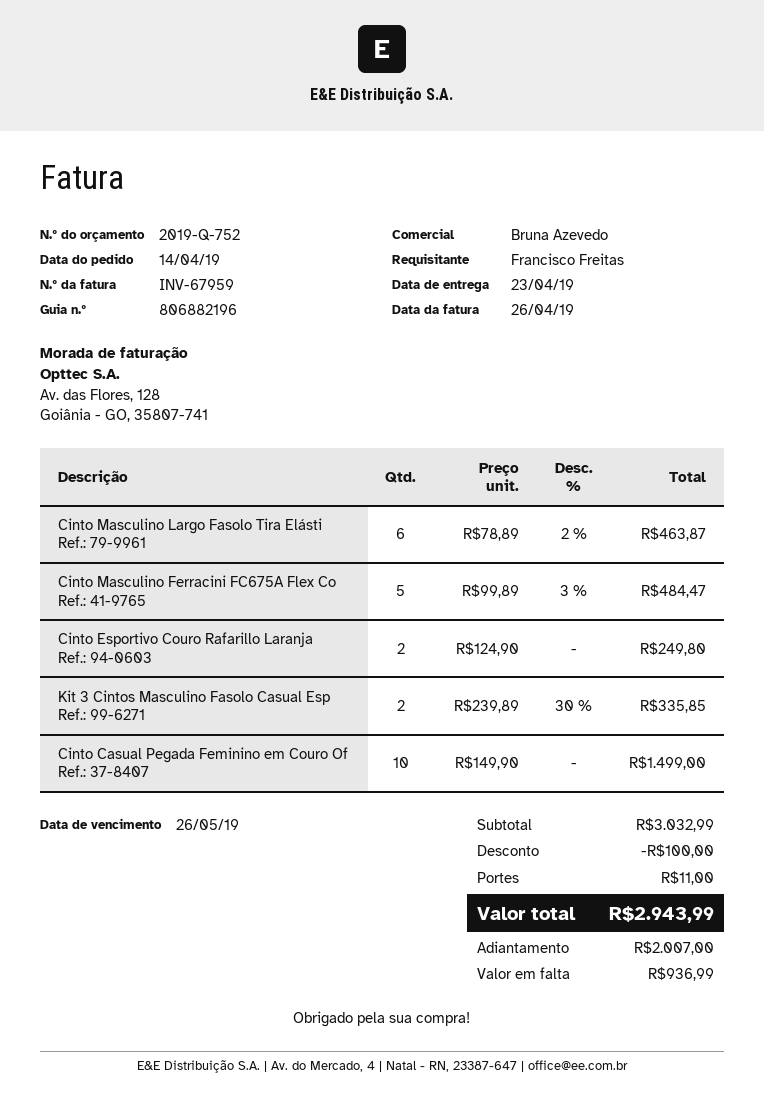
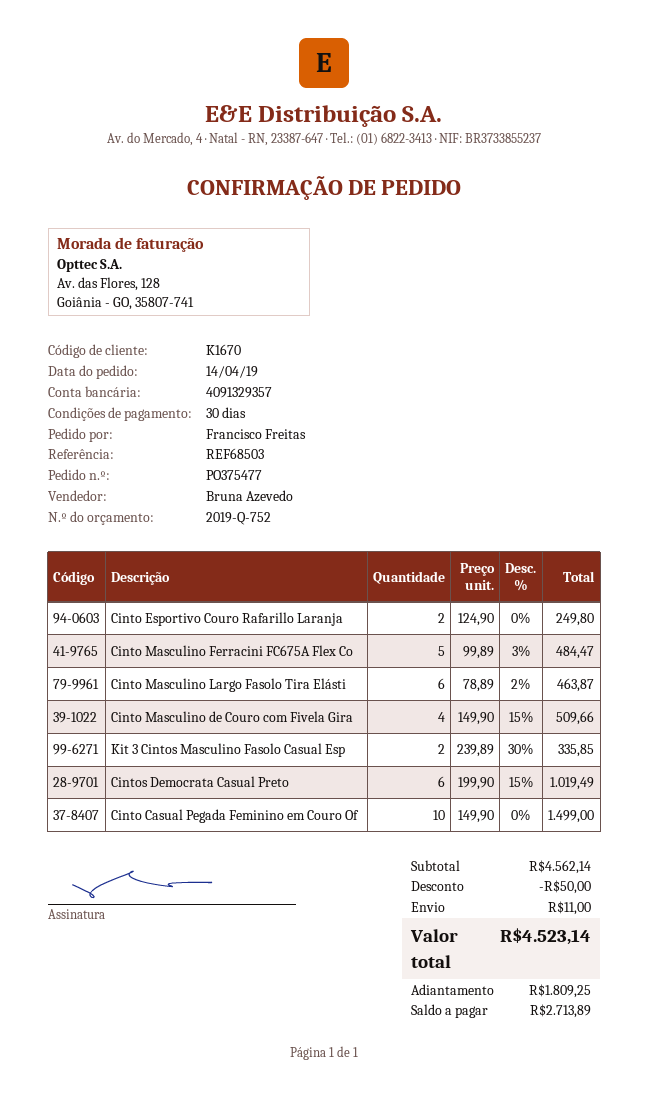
Cinto Masculino de Couro com Fivela Gira: none -> 4 x 149.90 - 15% = 509.66
Cintos Democrata Casual Preto: none -> 6 x 199.90 - 15% = 1019.49
subtotal: 3032.99 -> 4562.14
discount: 100.00 -> 50.00
total: 2943.99 -> 4523.14
deposit: 2007.00 -> 1809.25
balance: 936.99 -> 2713.89

